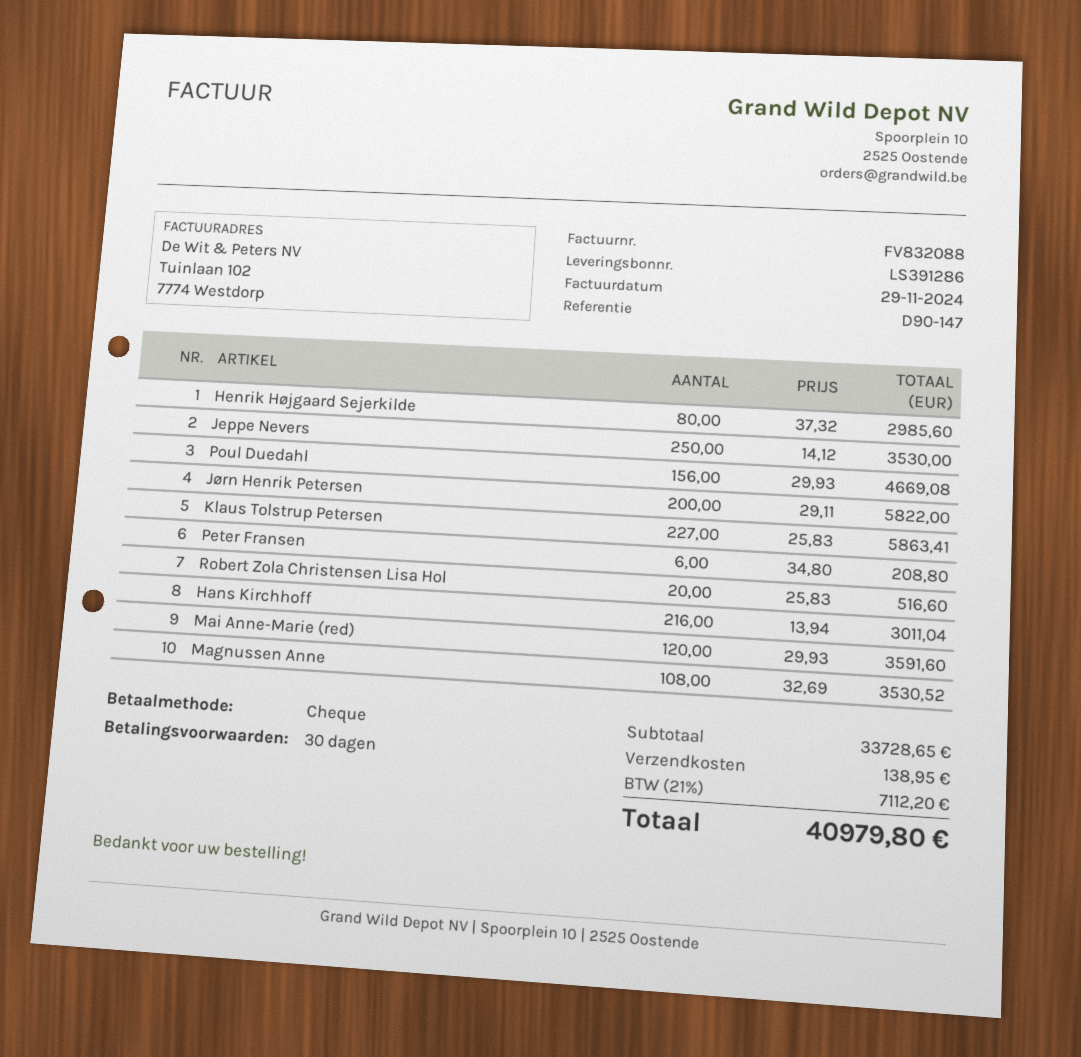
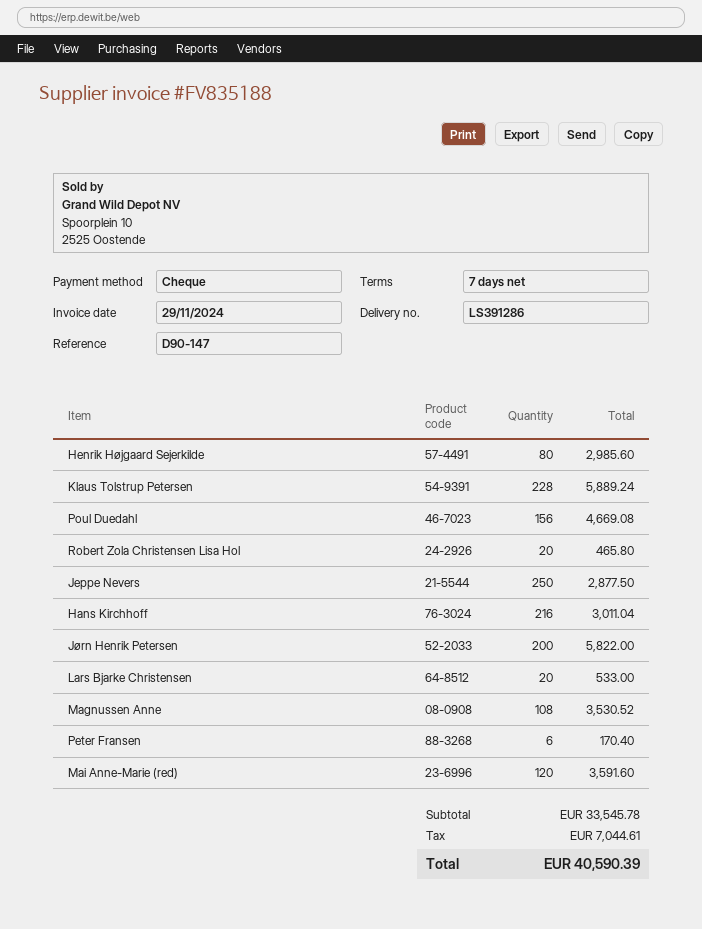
invoice number: FV832088 -> FV835188
payment terms: 30 days -> 7 days
Jeppe Nevers: 250 for 3530.00 -> 250 for 2877.50
Klaus Tolstrup Petersen: 227 for 5863.41 -> 228 for 5889.24
Peter Fransen: 6 for 208.80 -> 6 for 170.40
Robert Zola Christensen Lisa Hol: 20 for 516.60 -> 20 for 465.80
Lars Bjarke Christensen: none -> 20 for 533.00
subtotal: 33728.65 -> 33545.78
shipping: 138.95 -> none
tax: 7112.20 -> 7044.61
total: 40979.80 -> 40590.39

